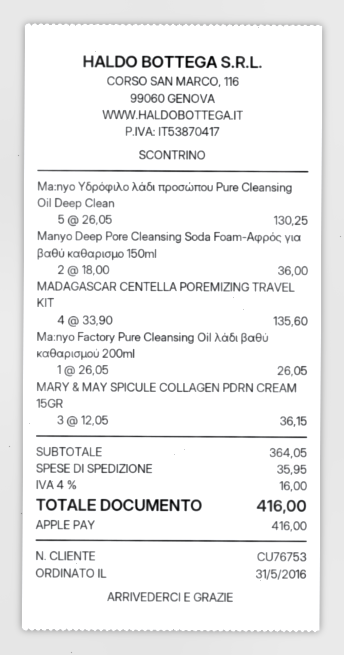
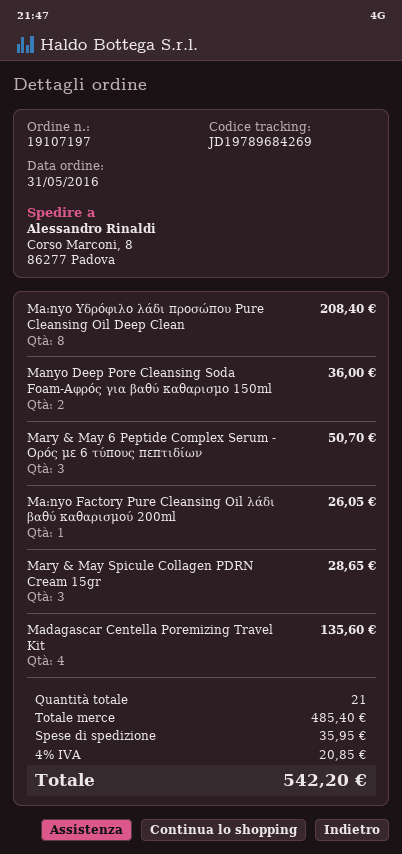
Ma:nyo Υδρόφιλο λάδι προσώπου Pure Cleansing Oil Deep Clean: 5 for 130.25 -> 8 for 208.40
MARY & MAY SPICULE COLLAGEN PDRN CREAM 15GR: 3 for 36.15 -> 3 for 28.65
Mary & May 6 Peptide Complex Serum - Ορός με 6 τύπους πεπτιδίων: none -> 3 for 50.70
subtotal: 364.05 -> 485.40
tax: 4% = 16.00 -> 4% = 20.85
total: 416.00 -> 542.20

